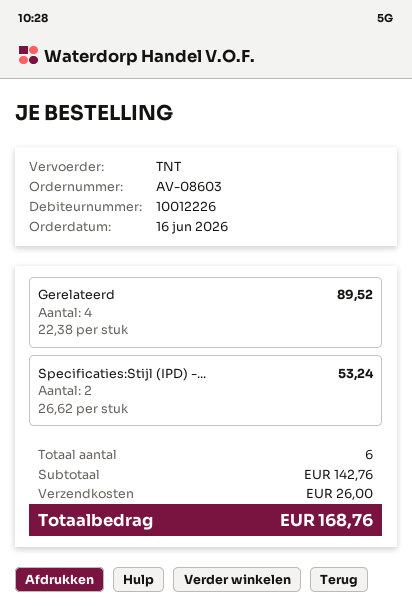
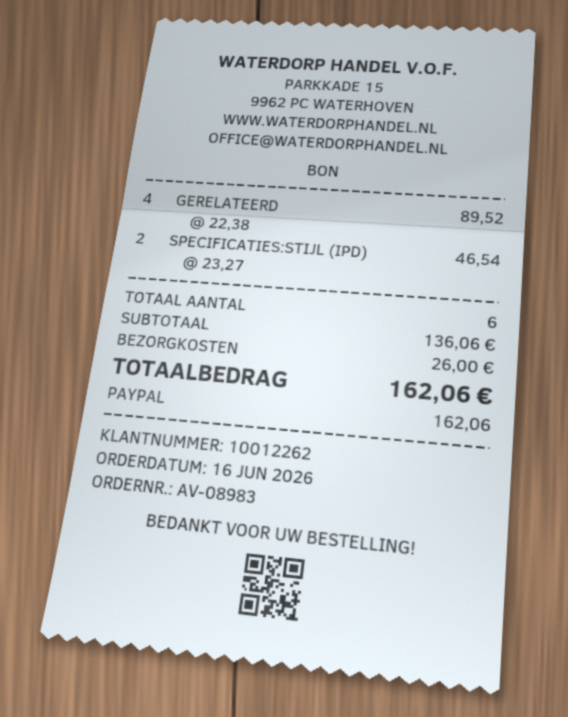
order number: AV-08603 -> AV-08983
customer number: 10012226 -> 10012262
Specificaties:Stijl (IPD) -...: 2 x 26.62 = 53.24 -> 2 x 23.27 = 46.54
subtotal: 142.76 -> 136.06
total: 168.76 -> 162.06

